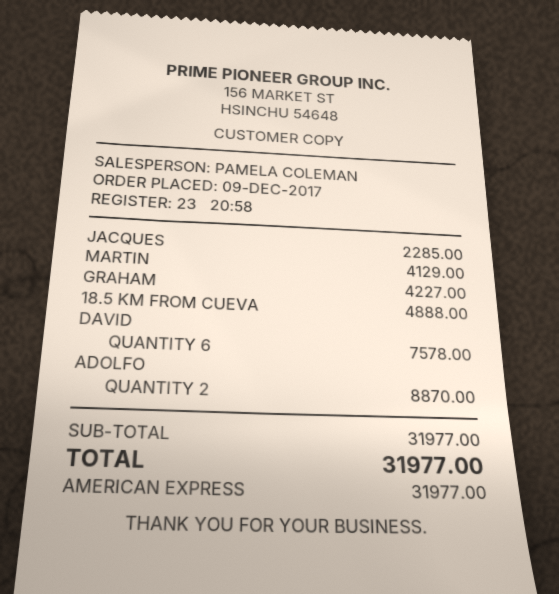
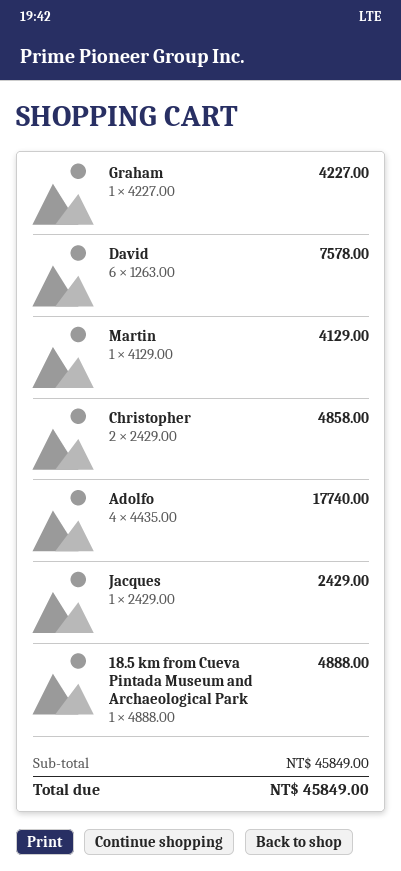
JACQUES: 1 for 2285.00 -> 1 for 2429.00
ADOLFO: 2 for 8870.00 -> 4 for 17740.00
Christopher: none -> 2 for 4858.00
subtotal: 31977.00 -> 45849.00
total: 31977.00 -> 45849.00

